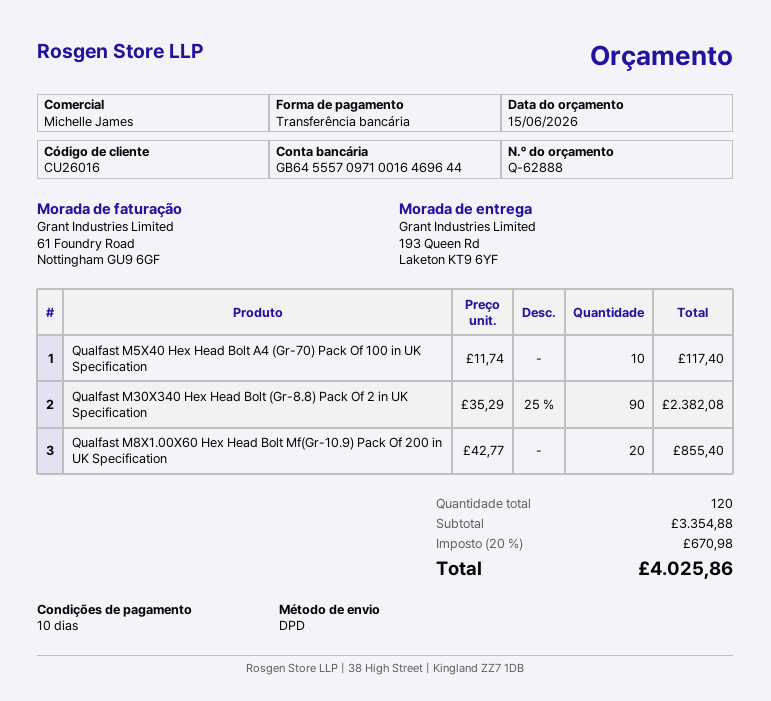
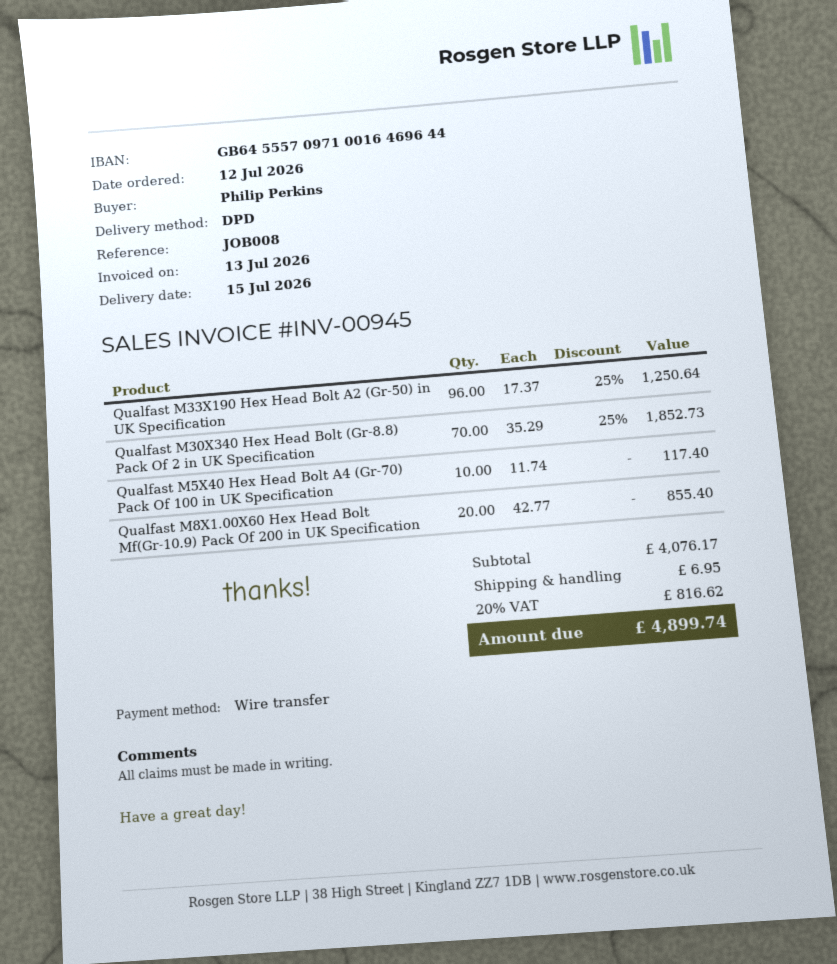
Qualfast M30X340 Hex Head Bolt (Gr-8.8) Pack Of 2 in UK Specification: 90 x 35.29 - 25% = 2382.08 -> 70 x 35.29 - 25% = 1852.73
Qualfast M33X190 Hex Head Bolt A2 (Gr-50) in UK Specification: none -> 96 x 17.37 - 25% = 1250.64
subtotal: 3354.88 -> 4076.17
shipping: none -> 6.95
tax: 20% = 670.98 -> 20% = 816.62
total: 4025.86 -> 4899.74

